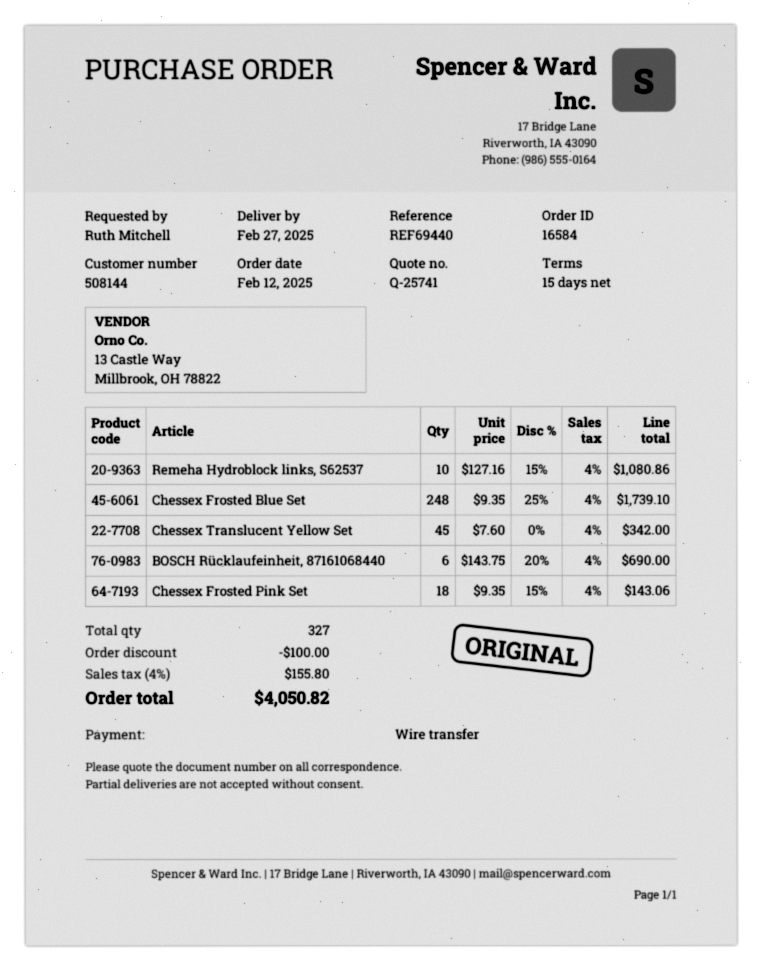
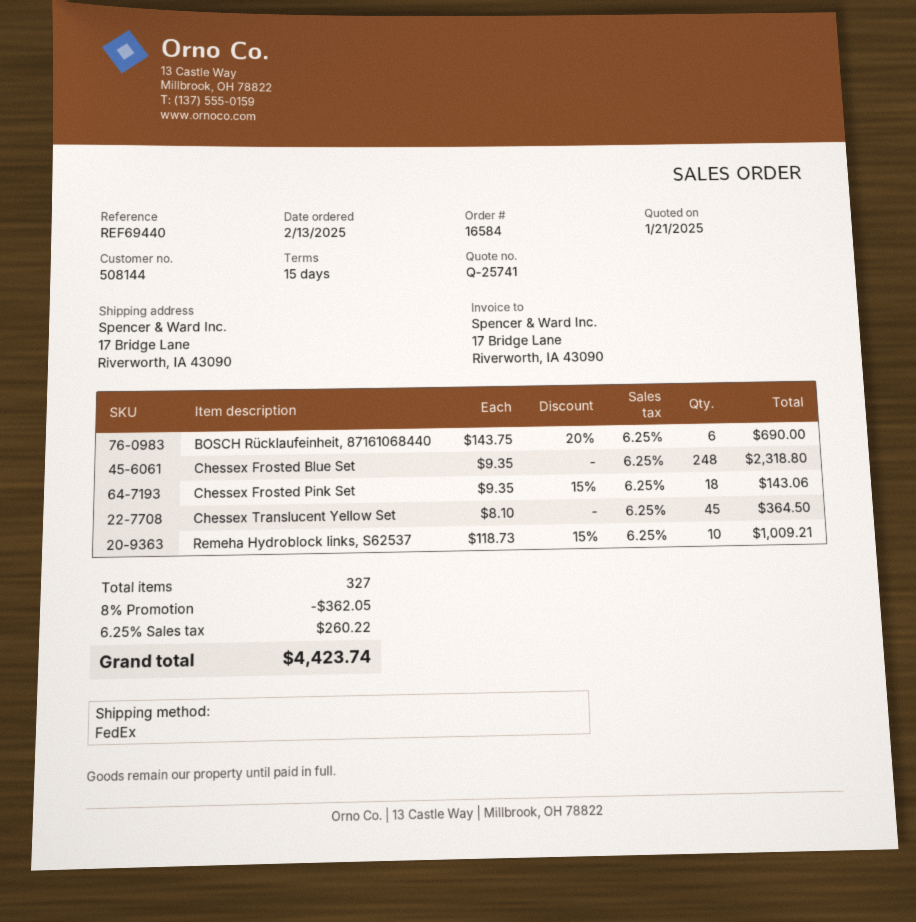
order date: 2025-02-12 -> 2025-02-13
Remeha Hydroblock links, S62537: 10 x 127.16 - 15% = 1080.86 -> 10 x 118.73 - 15% = 1009.21
Chessex Frosted Blue Set: 248 x 9.35 - 25% = 1739.10 -> 248 x 9.35 = 2318.80
Chessex Translucent Yellow Set: 45 x 7.60 = 342.00 -> 45 x 8.10 = 364.50
discount: 100.00 -> 362.05
tax: 4% = 155.80 -> 6.25% = 260.22
total: 4050.82 -> 4423.74

